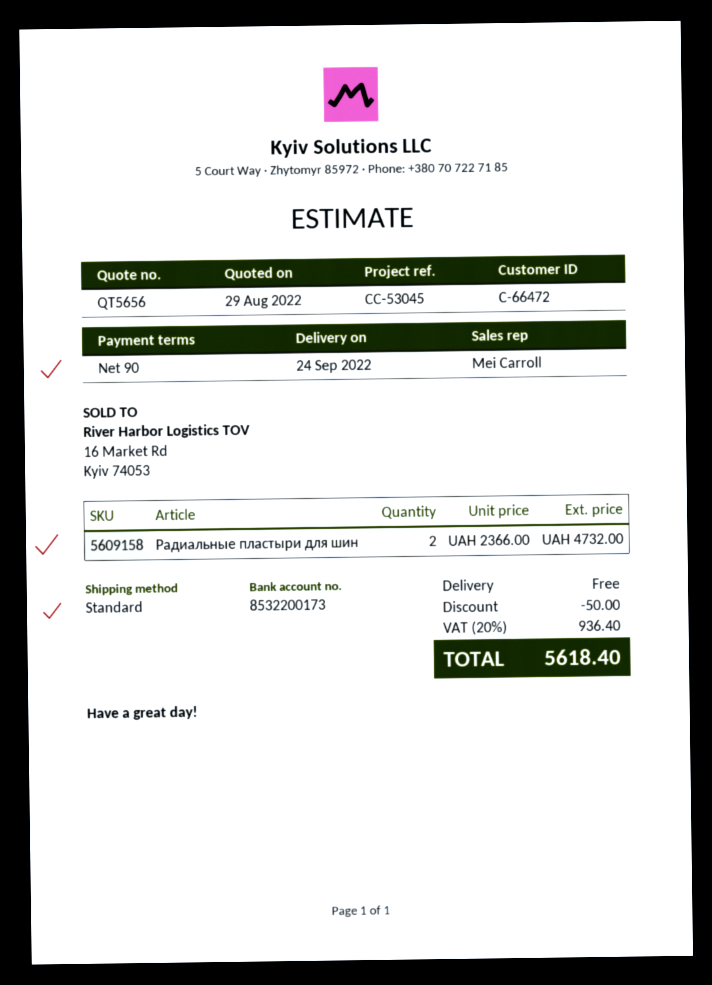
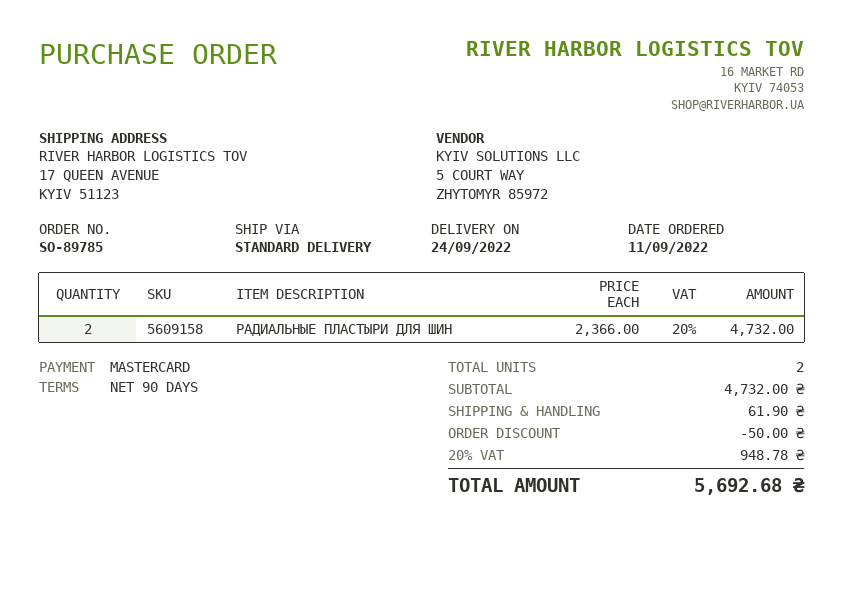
shipping: 0.00 -> 61.90
tax: 20% = 936.40 -> 20% = 948.78
total: 5618.40 -> 5692.68

